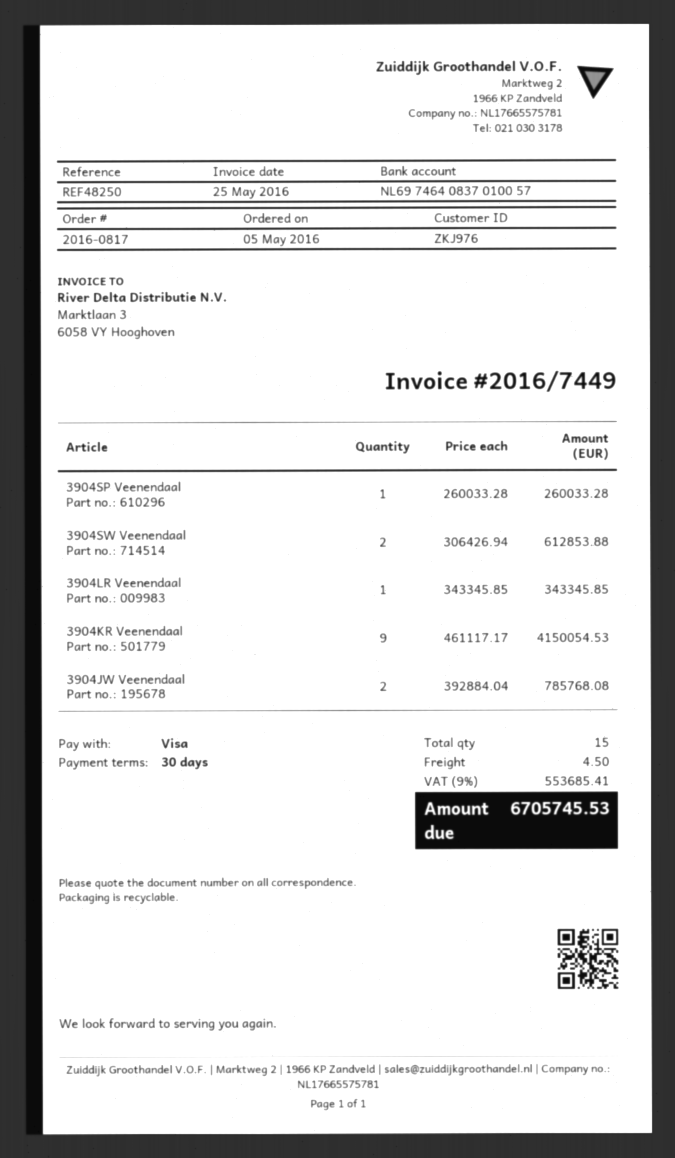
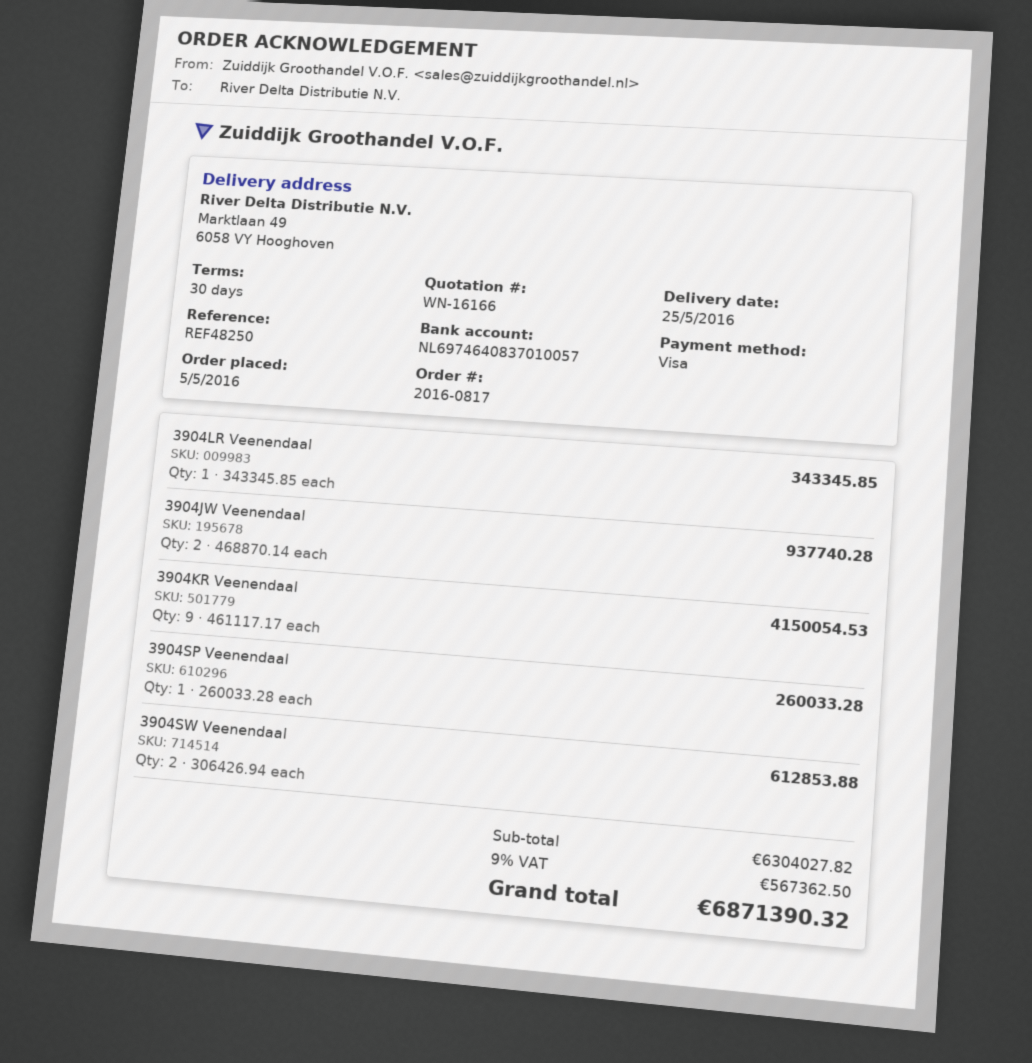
3904JW Veenendaal: 2 x 392884.04 = 785768.08 -> 2 x 468870.14 = 937740.28
shipping: 4.50 -> none
tax: 9% = 553685.41 -> 9% = 567362.50
total: 6705745.53 -> 6871390.32

